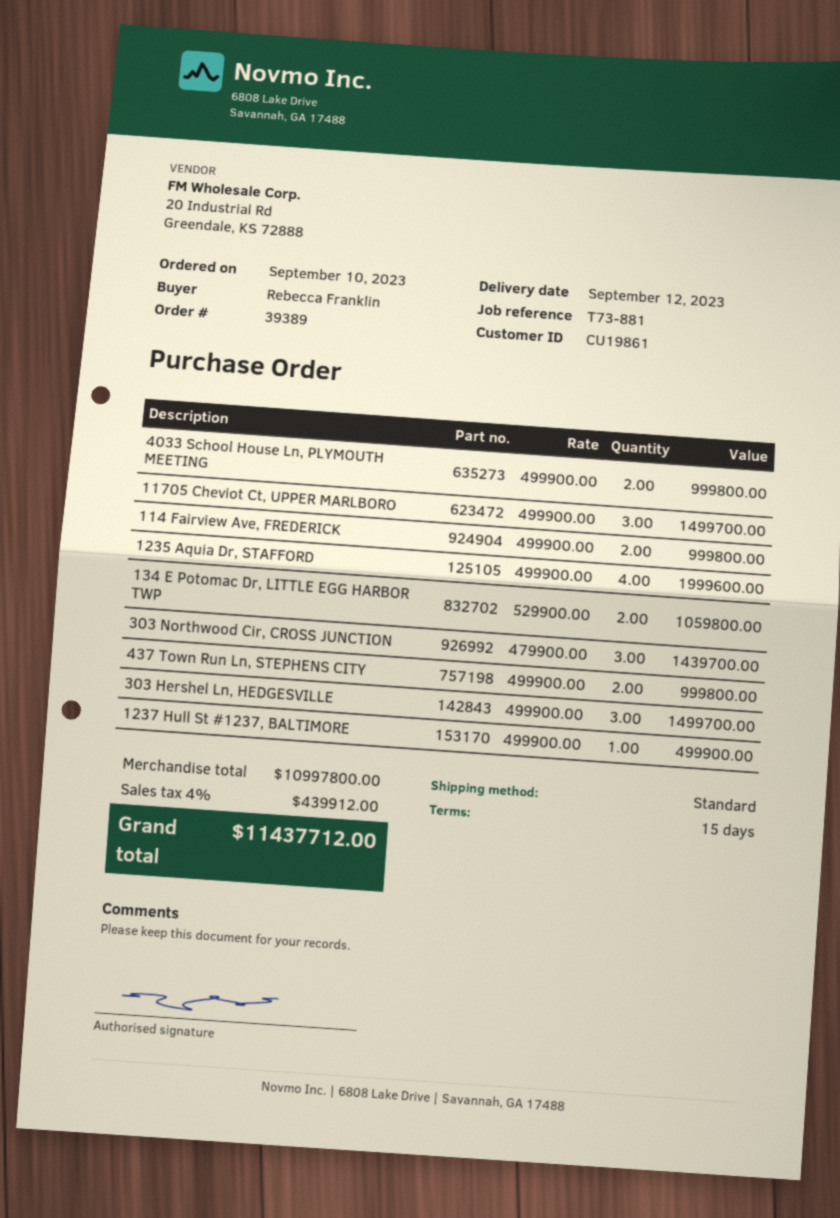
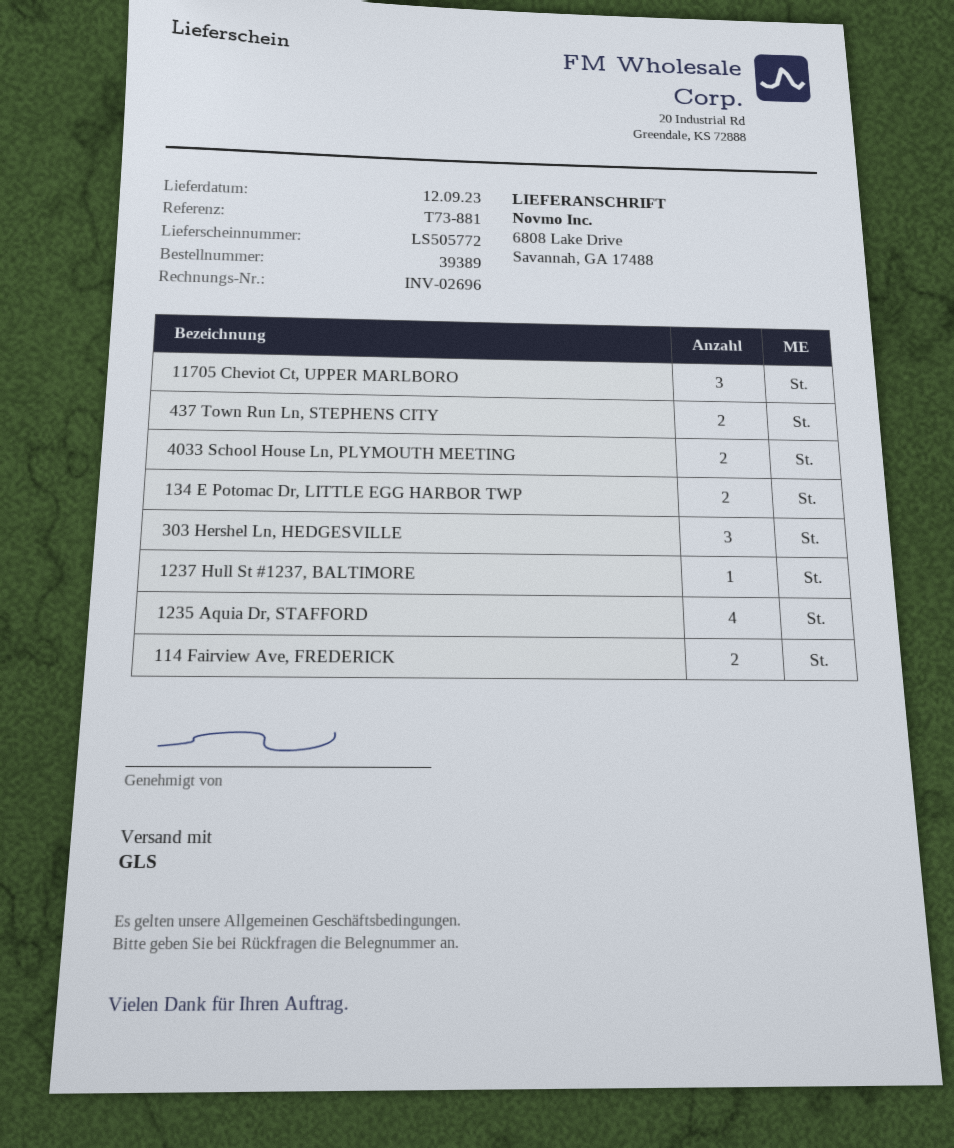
shipping method: standard -> GLS
303 Northwood Cir, CROSS JUNCTION: 3 -> none

